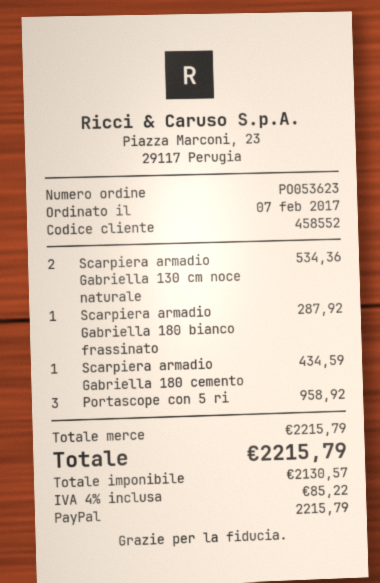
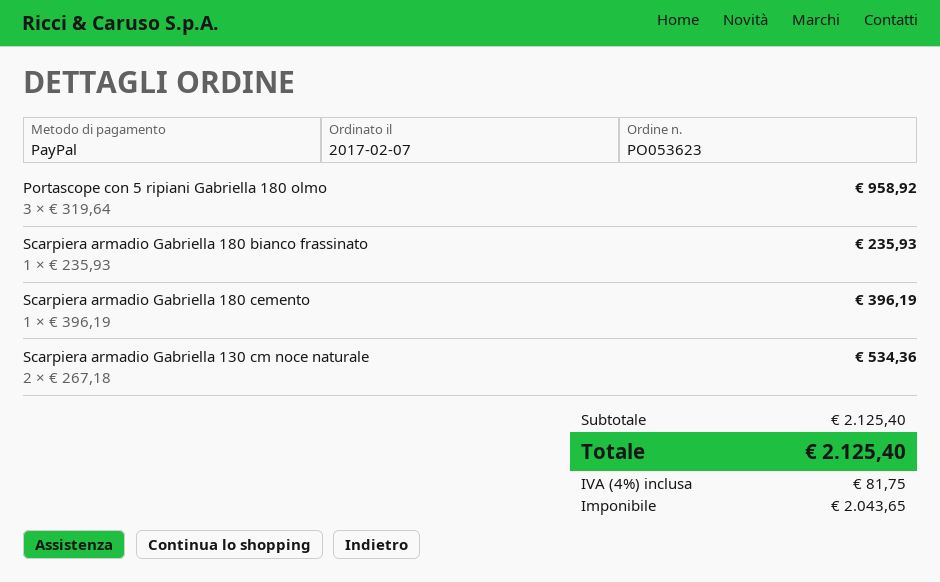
Scarpiera armadio Gabriella 180 bianco frassinato: 1 for 287.92 -> 1 for 235.93
Scarpiera armadio Gabriella 180 cemento: 1 for 434.59 -> 1 for 396.19
subtotal: 2215.79 -> 2125.40
net: 2130.57 -> 2043.65
tax: 4% = 85.22 -> 4% = 81.75
total: 2215.79 -> 2125.40

